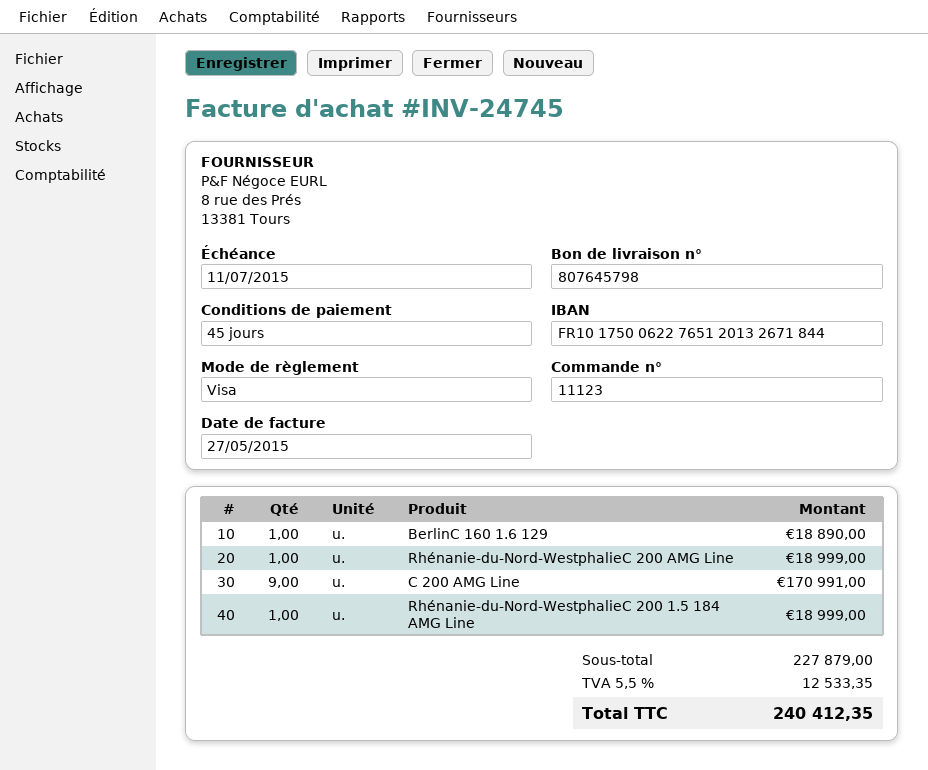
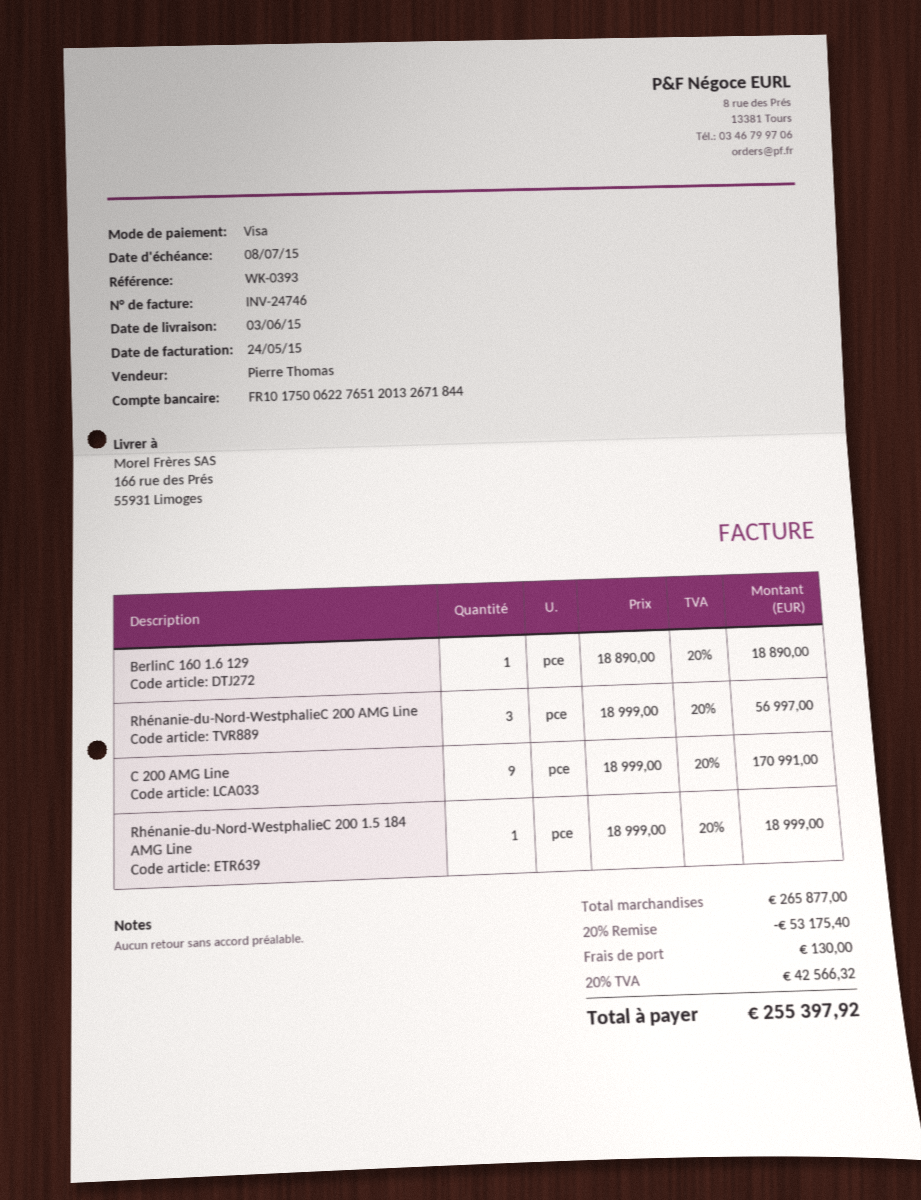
invoice number: INV-24745 -> INV-24746
invoice date: 2015-05-27 -> 2015-05-24
due date: 2015-07-11 -> 2015-07-08
Rhénanie-du-Nord-WestphalieC 200 AMG Line: 1 for 18999.00 -> 3 for 56997.00
subtotal: 227879.00 -> 265877.00
discount: none -> 20% = 53175.40
shipping: none -> 130.00
tax: 5.5% = 12533.35 -> 20% = 42566.32
total: 240412.35 -> 255397.92

